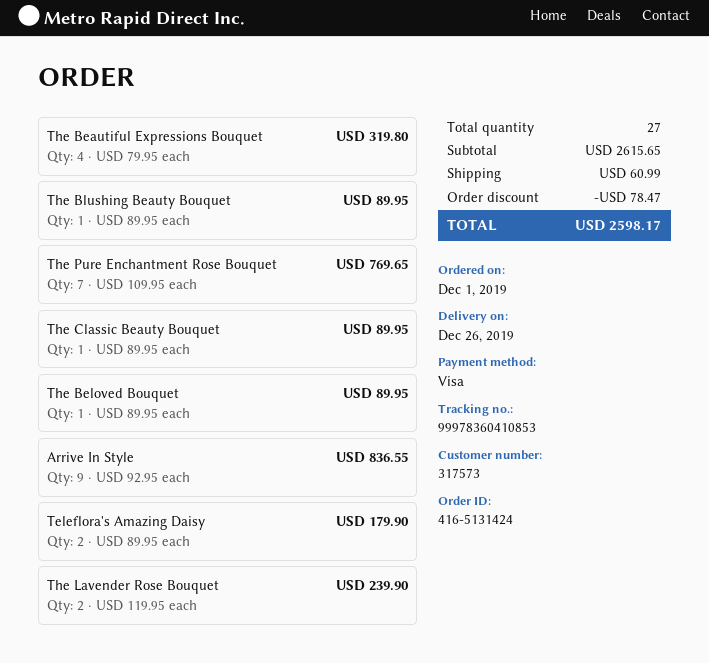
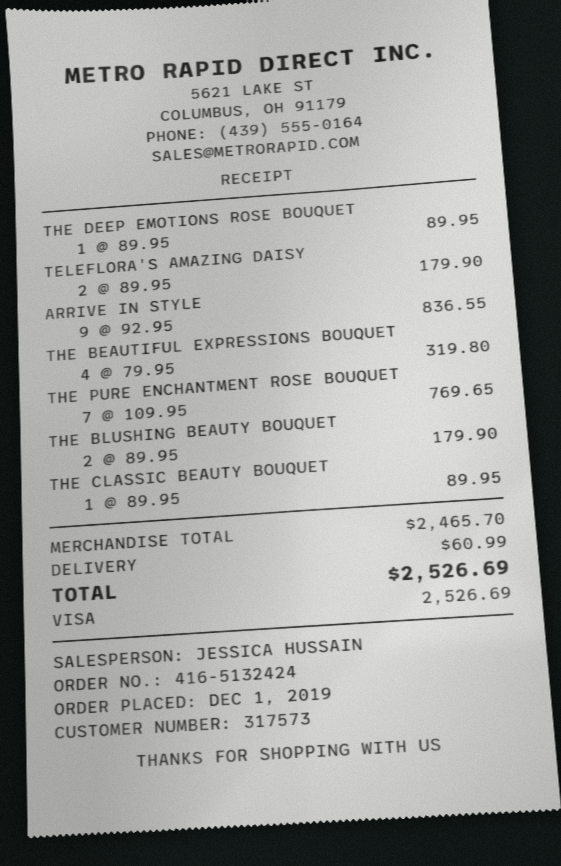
order number: 416-5131424 -> 416-5132424
The Blushing Beauty Bouquet: 1 x 89.95 = 89.95 -> 2 x 89.95 = 179.90
The Beloved Bouquet: 1 x 89.95 = 89.95 -> none
The Lavender Rose Bouquet: 2 x 119.95 = 239.90 -> none
THE DEEP EMOTIONS ROSE BOUQUET: none -> 1 x 89.95 = 89.95
subtotal: 2615.65 -> 2465.70
discount: 78.47 -> none
total: 2598.17 -> 2526.69

